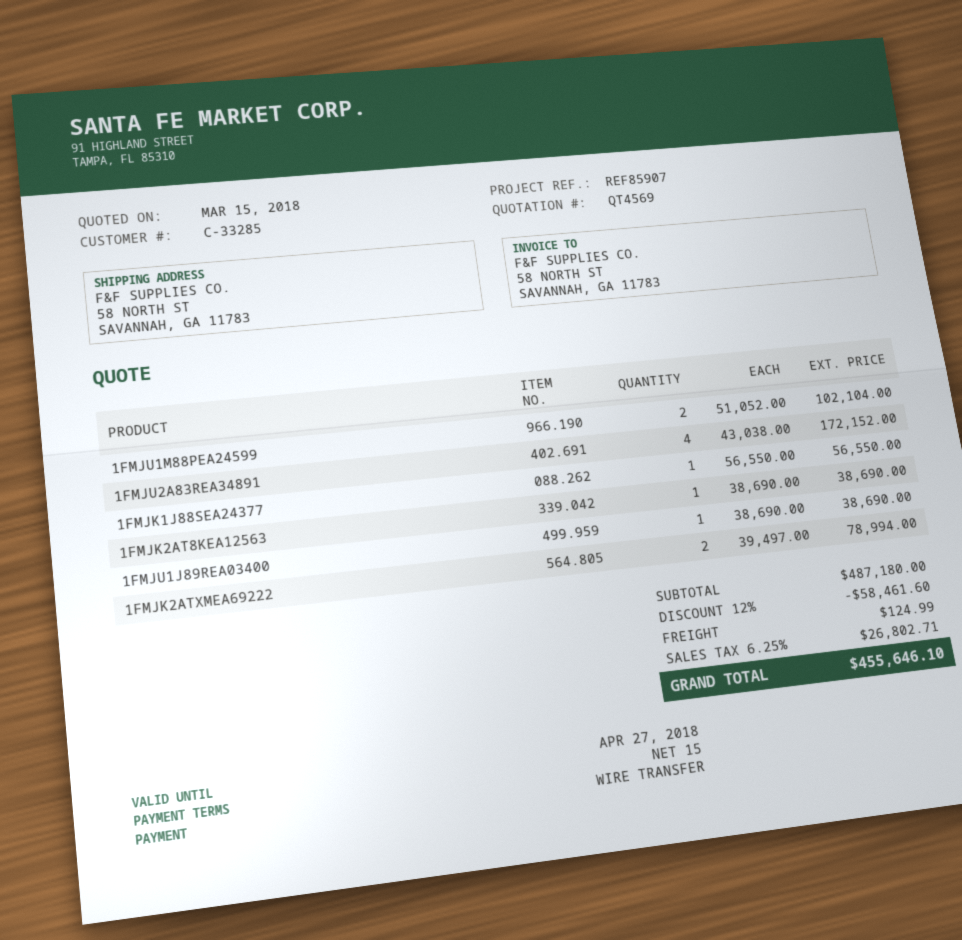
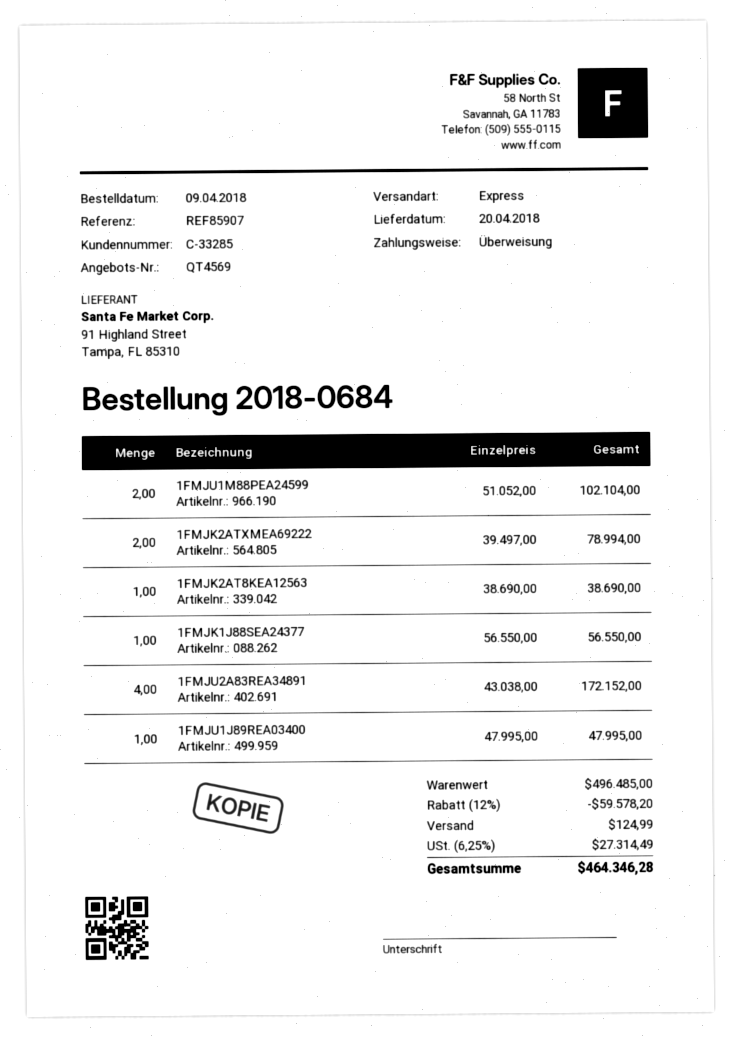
1FMJU1J89REA03400: 1 x 38690.00 = 38690.00 -> 1 x 47995.00 = 47995.00
subtotal: 487180.00 -> 496485.00
discount: 12% = 58461.60 -> 12% = 59578.20
tax: 6.25% = 26802.71 -> 6.25% = 27314.49
total: 455646.10 -> 464346.28

